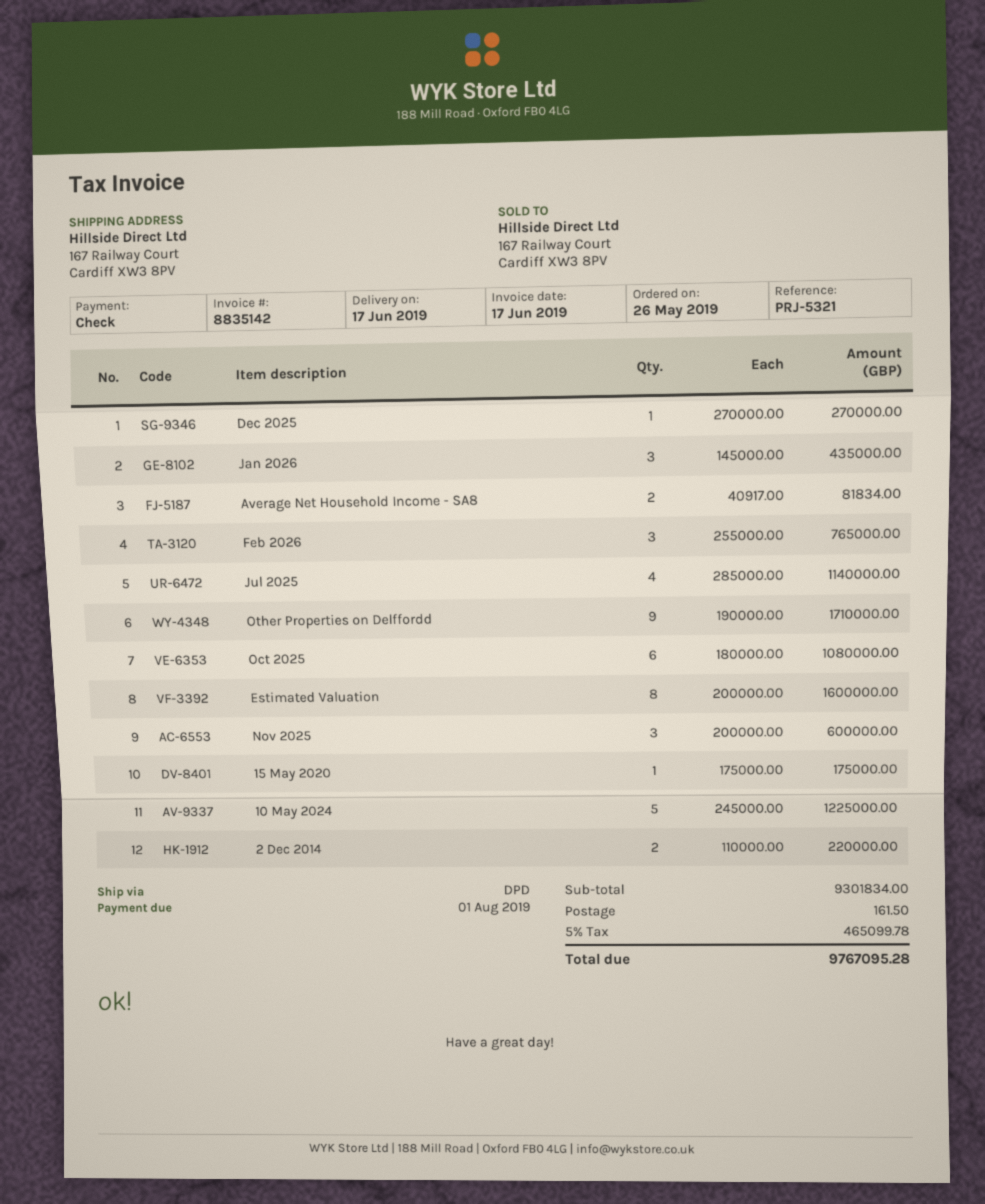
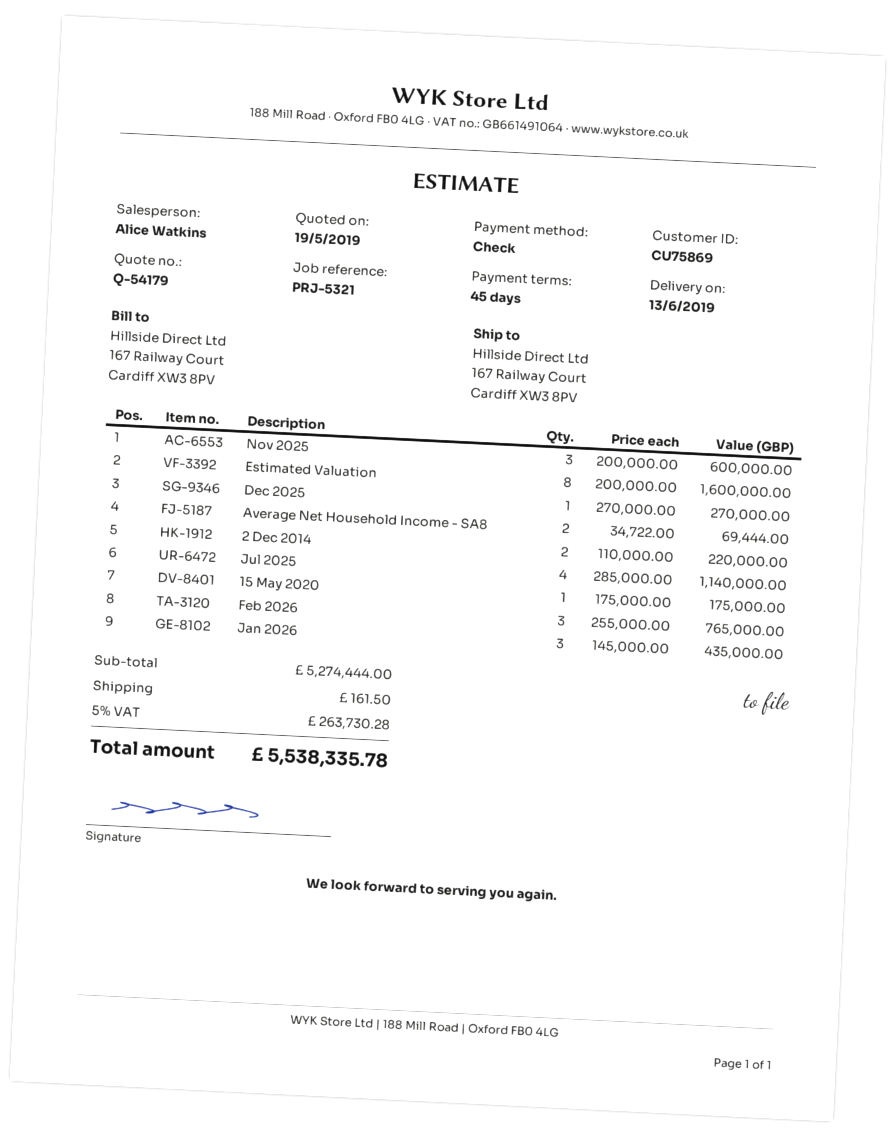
delivery date: 2019-06-17 -> 2019-06-13
Average Net Household Income - SA8: 2 x 40917.00 = 81834.00 -> 2 x 34722.00 = 69444.00
Other Properties on Delffordd: 9 x 190000.00 = 1710000.00 -> none
Oct 2025: 6 x 180000.00 = 1080000.00 -> none
10 May 2024: 5 x 245000.00 = 1225000.00 -> none
subtotal: 9301834.00 -> 5274444.00
tax: 5% = 465099.78 -> 5% = 263730.28
total: 9767095.28 -> 5538335.78

